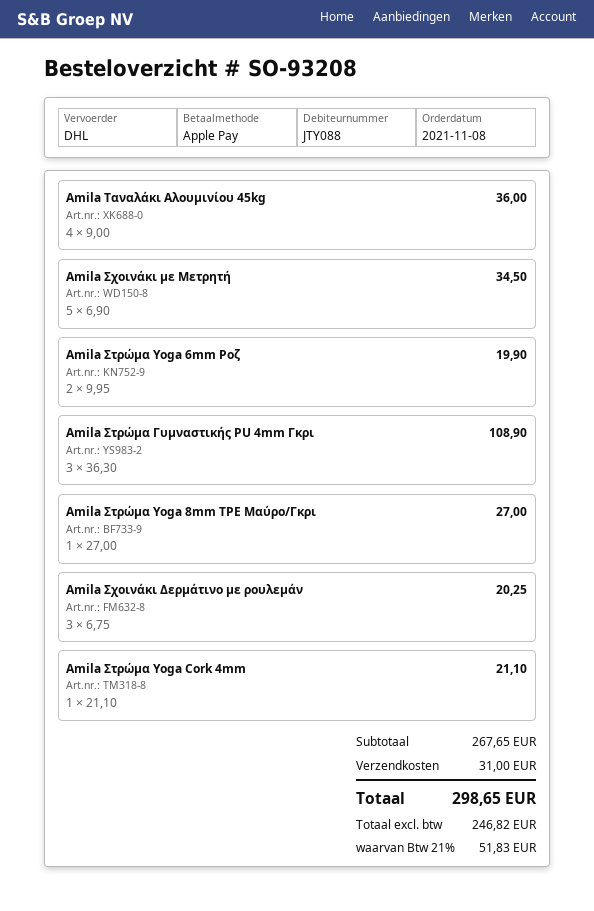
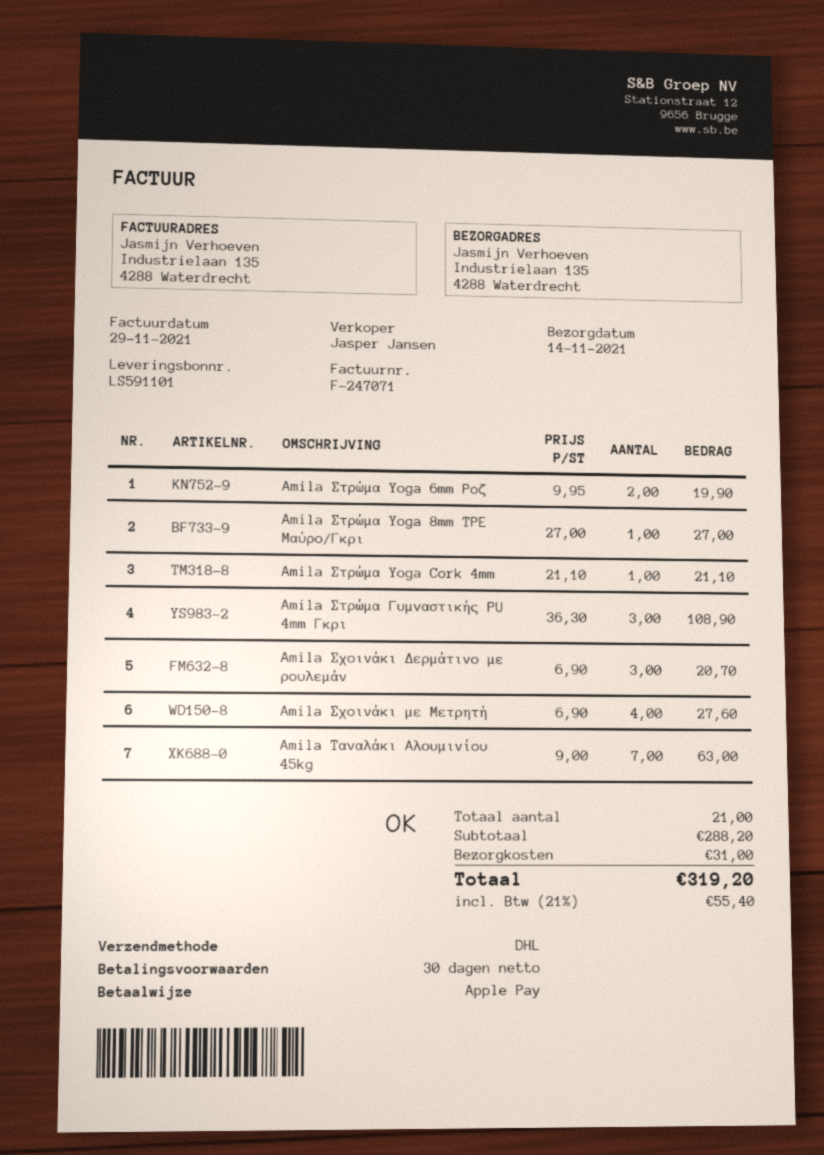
Amila Ταναλάκι Αλουμινίου 45kg: 4 x 9.00 = 36.00 -> 7 x 9.00 = 63.00
Amila Σχοινάκι με Μετρητή: 5 x 6.90 = 34.50 -> 4 x 6.90 = 27.60
Amila Σχοινάκι Δερμάτινο με ρουλεμάν: 3 x 6.75 = 20.25 -> 3 x 6.90 = 20.70
subtotal: 267.65 -> 288.20
tax: 21% = 51.83 -> 21% = 55.40
total: 298.65 -> 319.20

